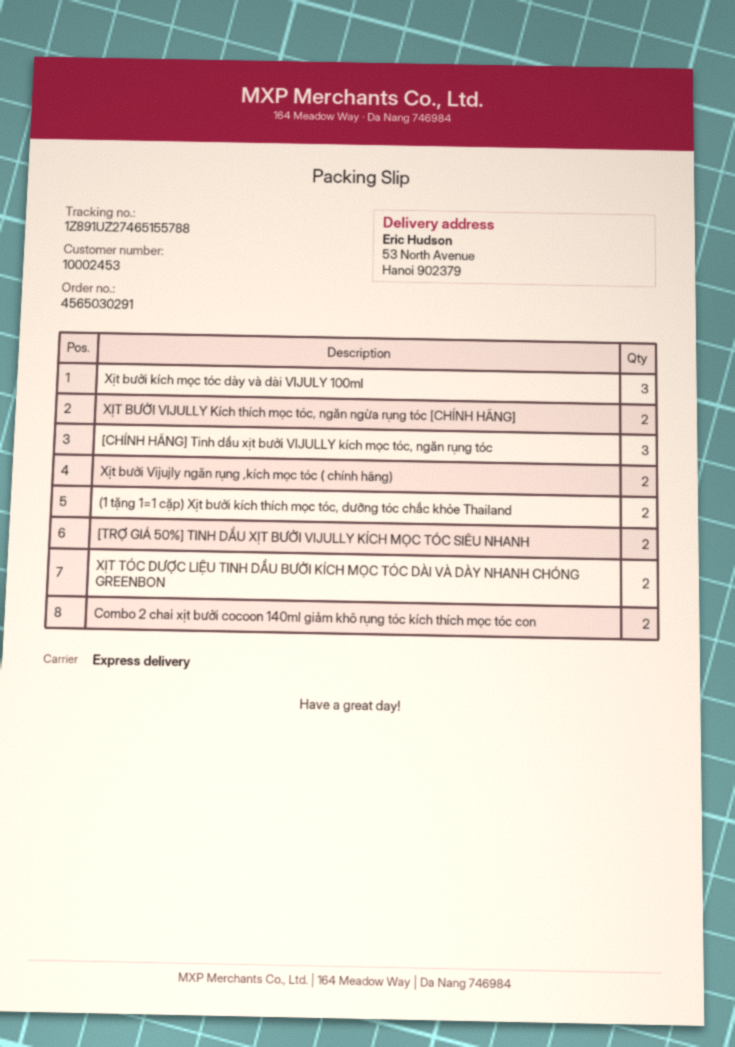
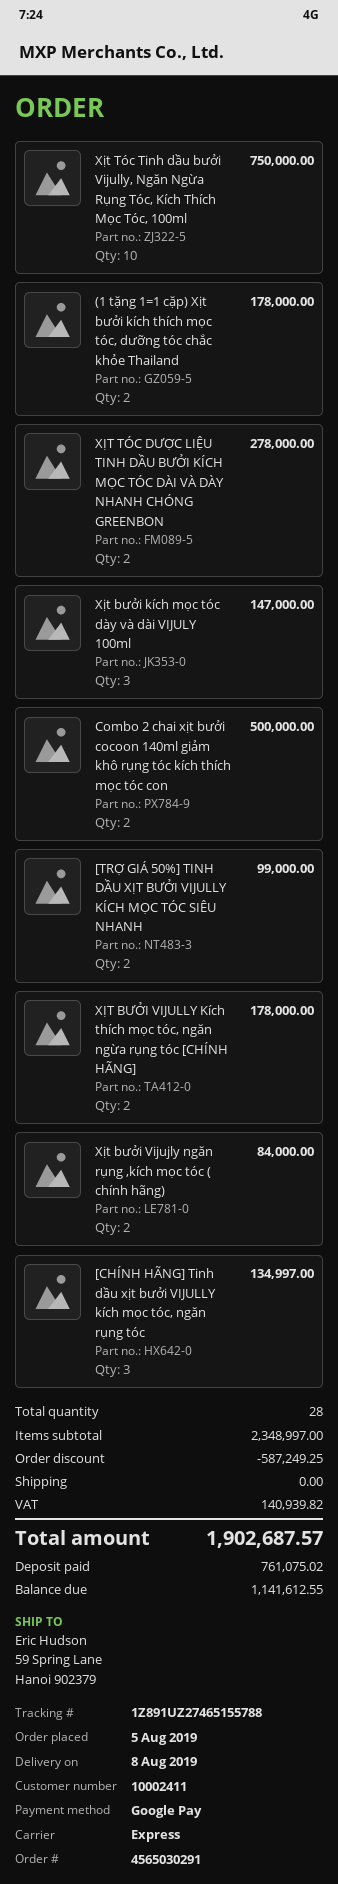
customer number: 10002453 -> 10002411
ship to: 53 North Avenue, Hanoi 902379 -> 59 Spring Lane, Hanoi 902379
Xịt Tóc Tinh dầu bưởi Vijully, Ngăn Ngừa Rụng Tóc, Kích Thích Mọc Tóc, 100ml: none -> 10

